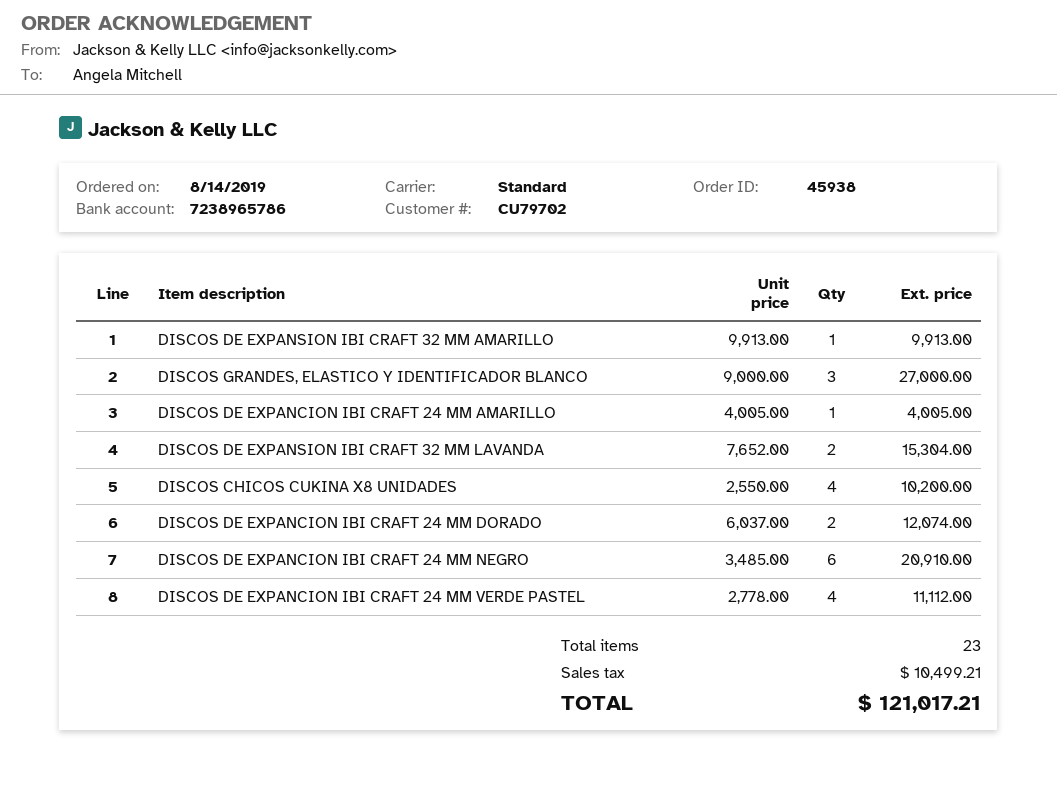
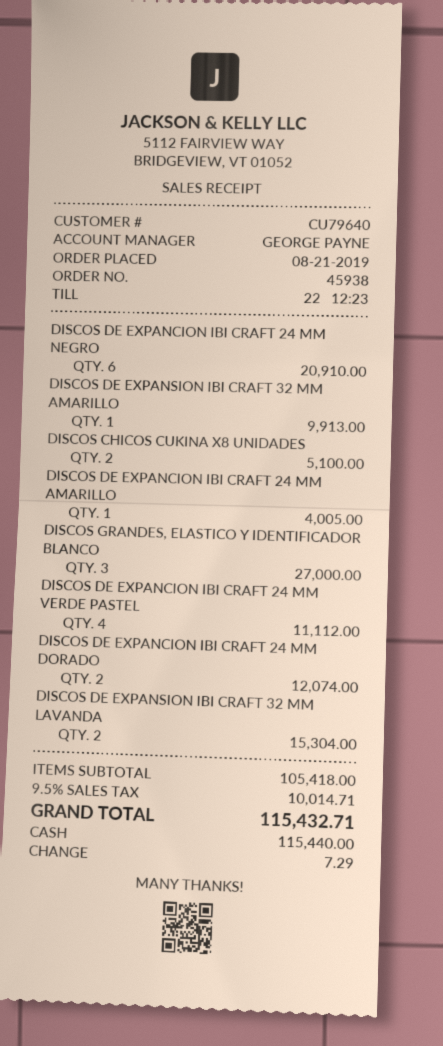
order date: 2019-08-14 -> 2019-08-21
customer number: CU79702 -> CU79640
DISCOS CHICOS CUKINA X8 UNIDADES: 4 for 10200.00 -> 2 for 5100.00
tax: 10499.21 -> 10014.71
total: 121017.21 -> 115432.71

